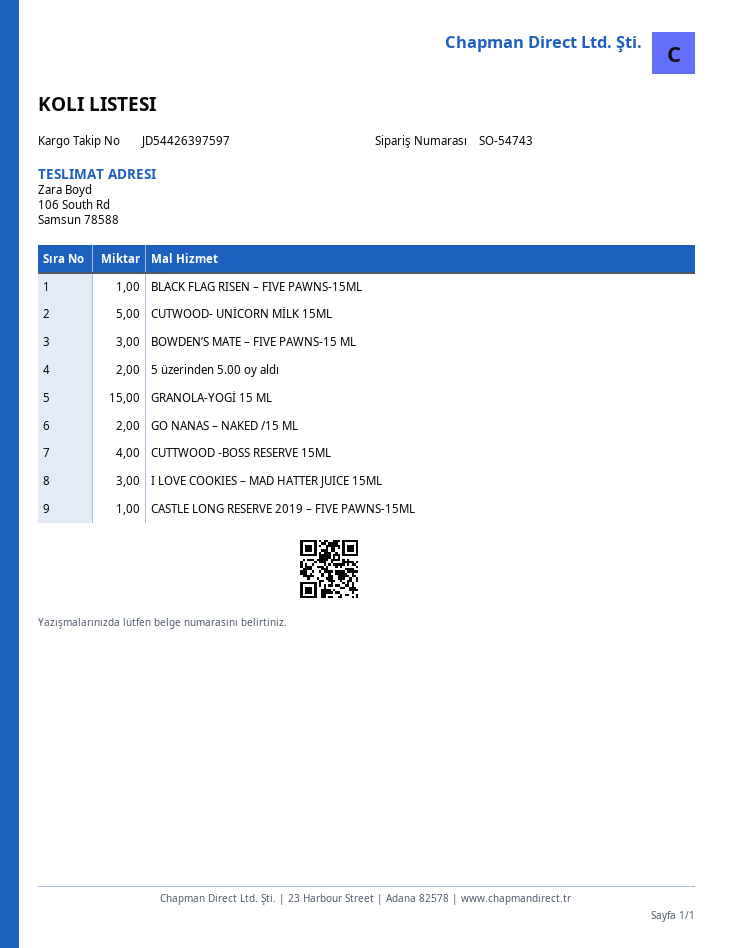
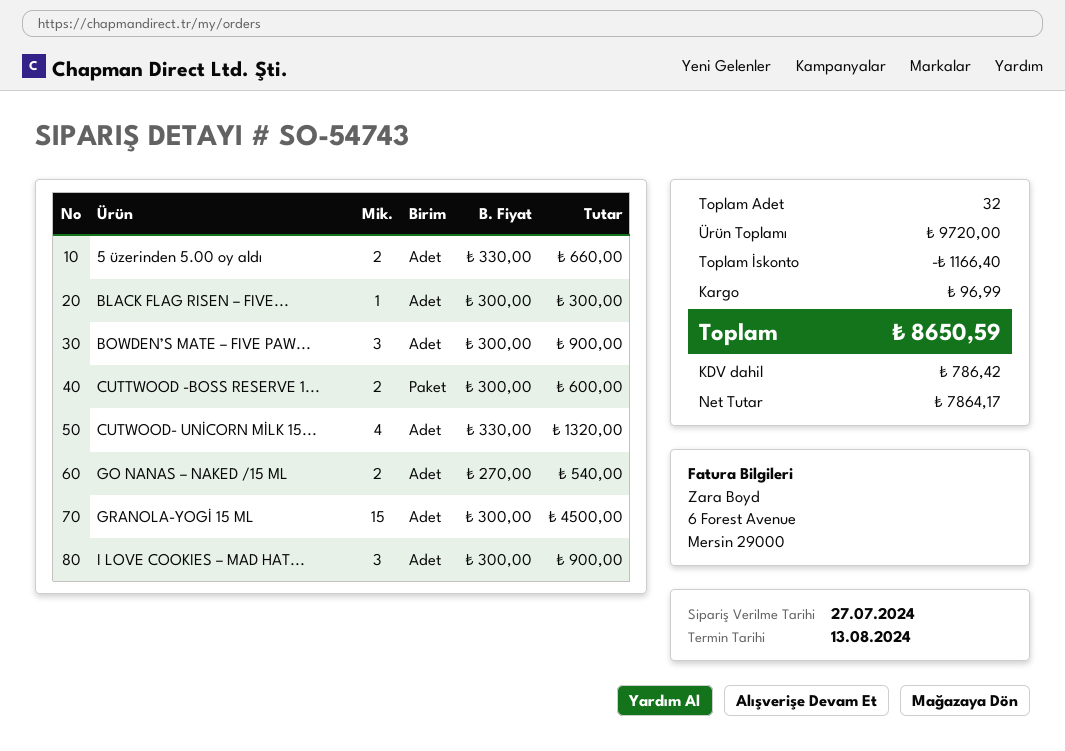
CUTWOOD- UNİCORN MİLK 15ML: 5 -> 4
CUTTWOOD -BOSS RESERVE 15ML: 4 -> 2
CASTLE LONG RESERVE 2019 – FIVE PAWNS-15ML: 1 -> none

